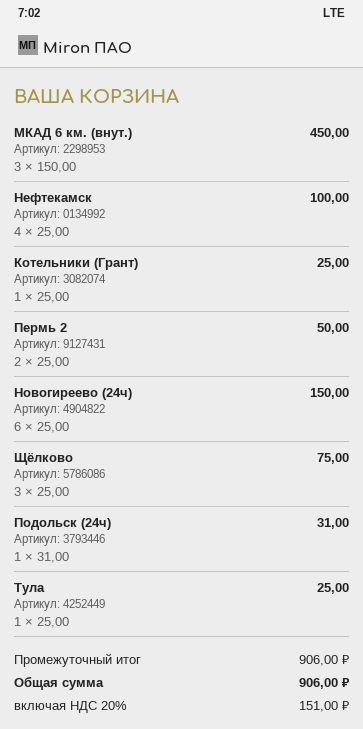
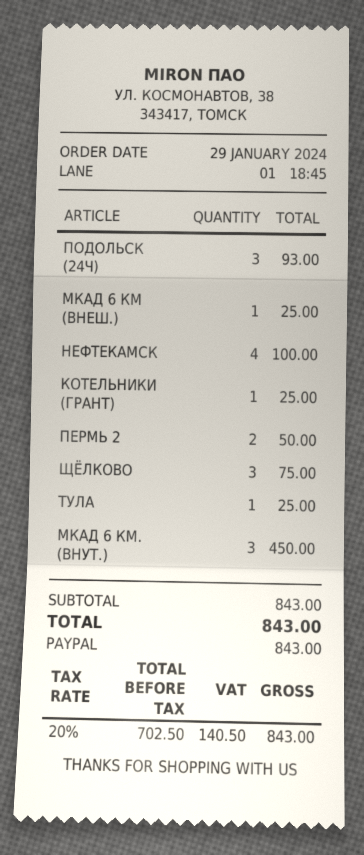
Новогиреево (24ч): 6 for 150.00 -> none
Подольск (24ч): 1 for 31.00 -> 3 for 93.00
МКАД 6 КМ (ВНЕШ.): none -> 1 for 25.00
subtotal: 906.00 -> 843.00
tax: 20% = 151.00 -> 20% = 140.50
total: 906.00 -> 843.00

